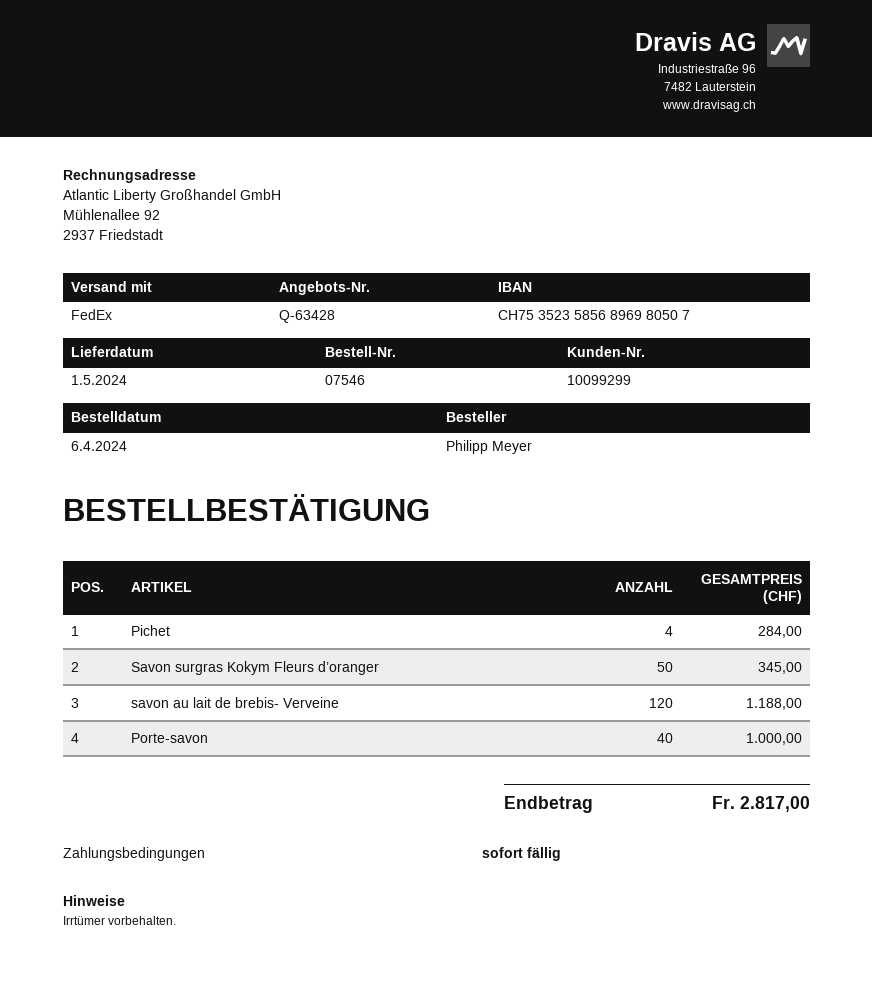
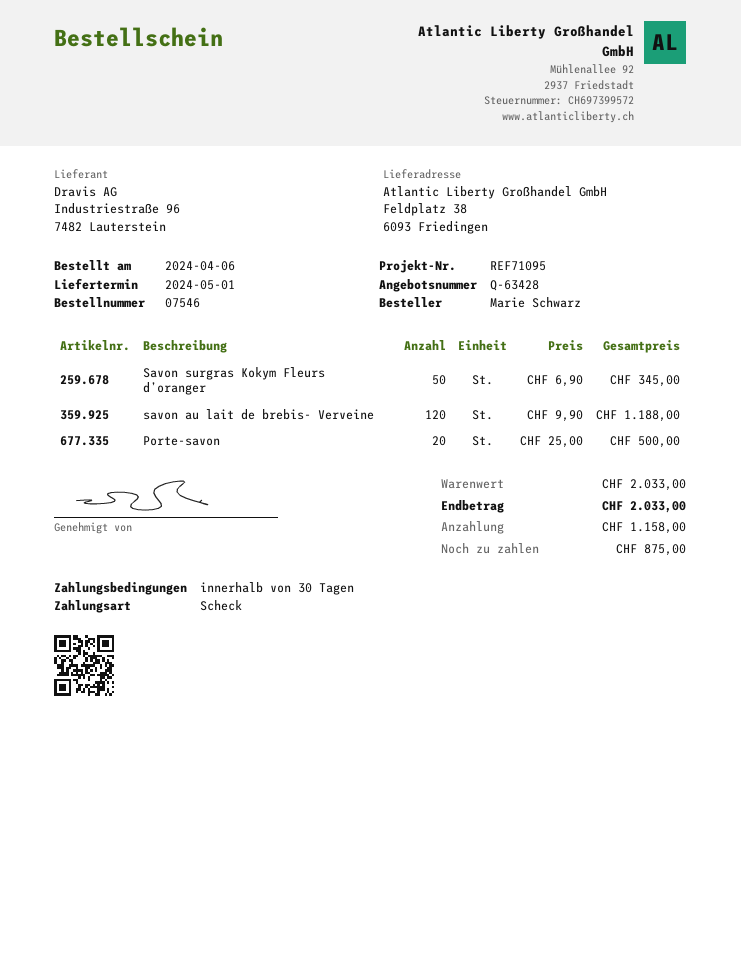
payment terms: on receipt -> 30 days
ordered by: Philipp Meyer -> Marie Schwarz
Pichet: 4 for 284.00 -> none
Porte-savon: 40 for 1000.00 -> 20 for 500.00
total: 2817.00 -> 2033.00

